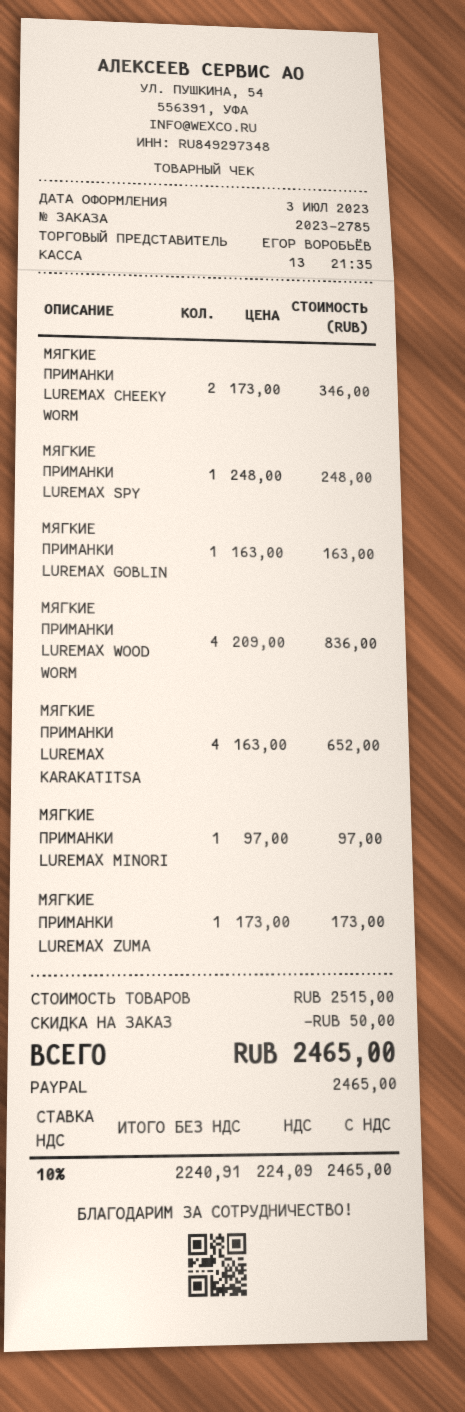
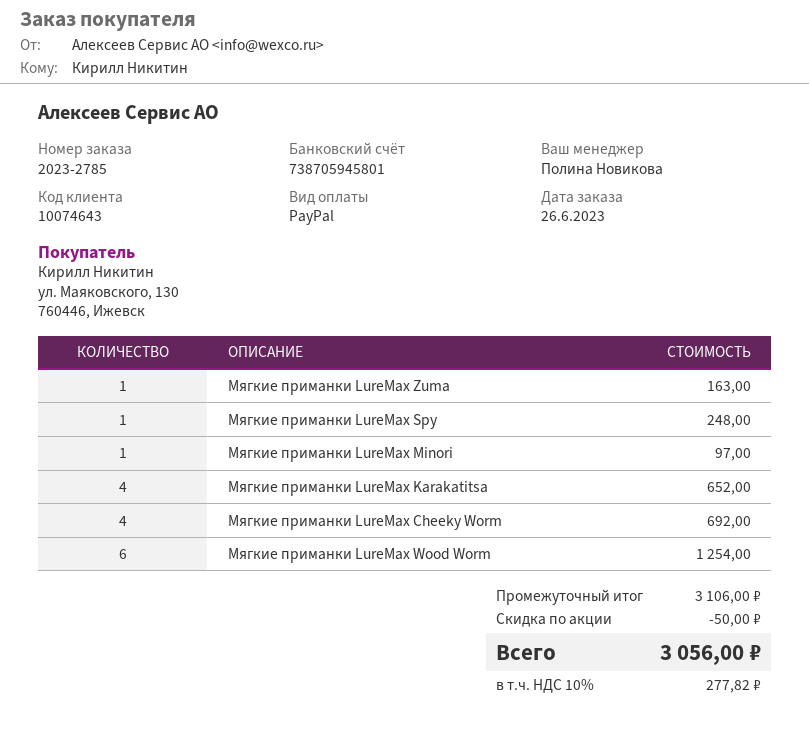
order date: 2023-07-03 -> 2023-06-26
sales rep: ЕГОР ВОРОБЬЁВ -> Полина Новикова
МЯГКИЕ ПРИМАНКИ LUREMAX CHEEKY WORM: 2 for 346.00 -> 4 for 692.00
МЯГКИЕ ПРИМАНКИ LUREMAX GOBLIN: 1 for 163.00 -> none
МЯГКИЕ ПРИМАНКИ LUREMAX WOOD WORM: 4 for 836.00 -> 6 for 1254.00
МЯГКИЕ ПРИМАНКИ LUREMAX ZUMA: 1 for 173.00 -> 1 for 163.00
subtotal: 2515.00 -> 3106.00
tax: 10% = 224.09 -> 10% = 277.82
total: 2465.00 -> 3056.00

